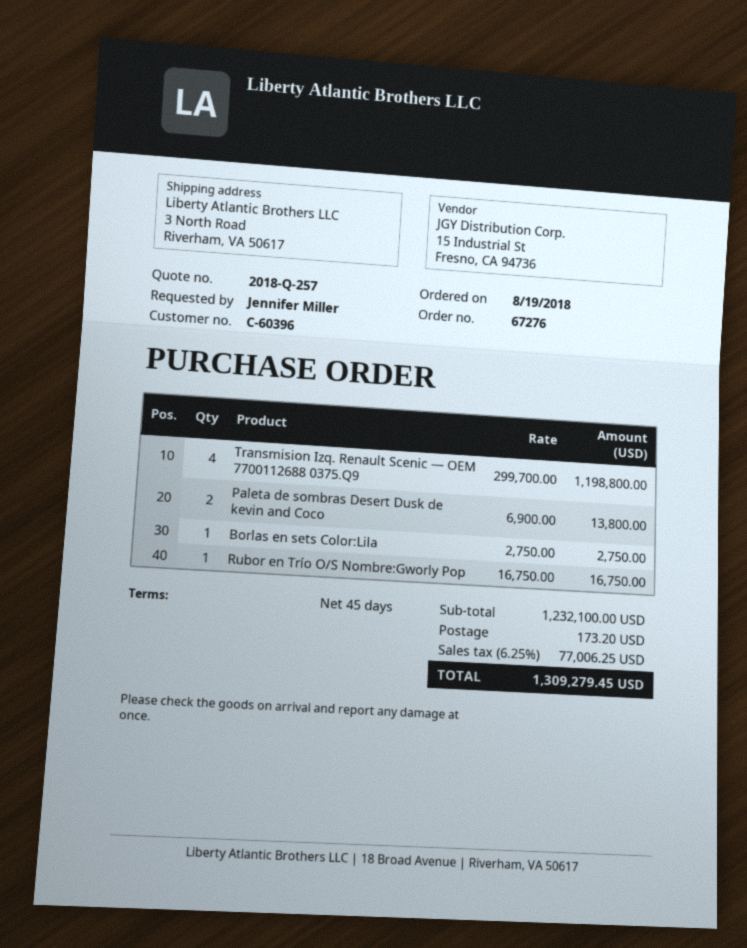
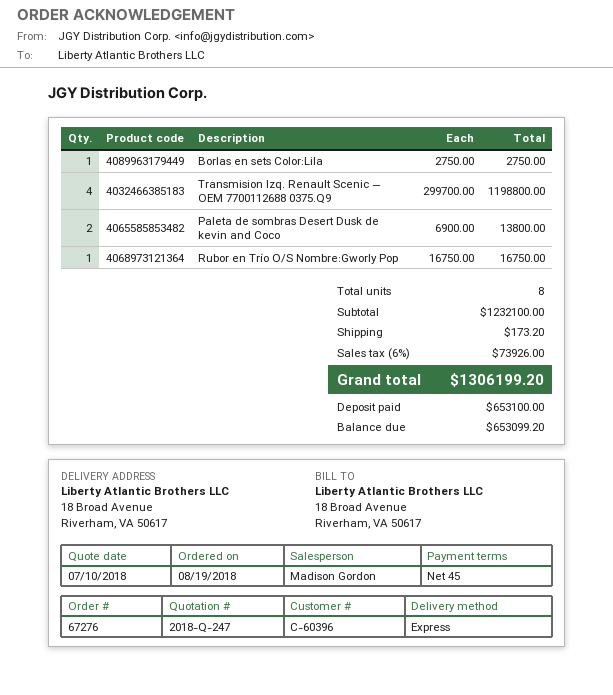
quote number: 2018-Q-257 -> 2018-Q-247
ship to: 3 North Road, Riverham, VA 50617 -> 18 Broad Avenue, Riverham, VA 50617
tax: 6.25% = 77006.25 -> 6% = 73926.00
total: 1309279.45 -> 1306199.20

